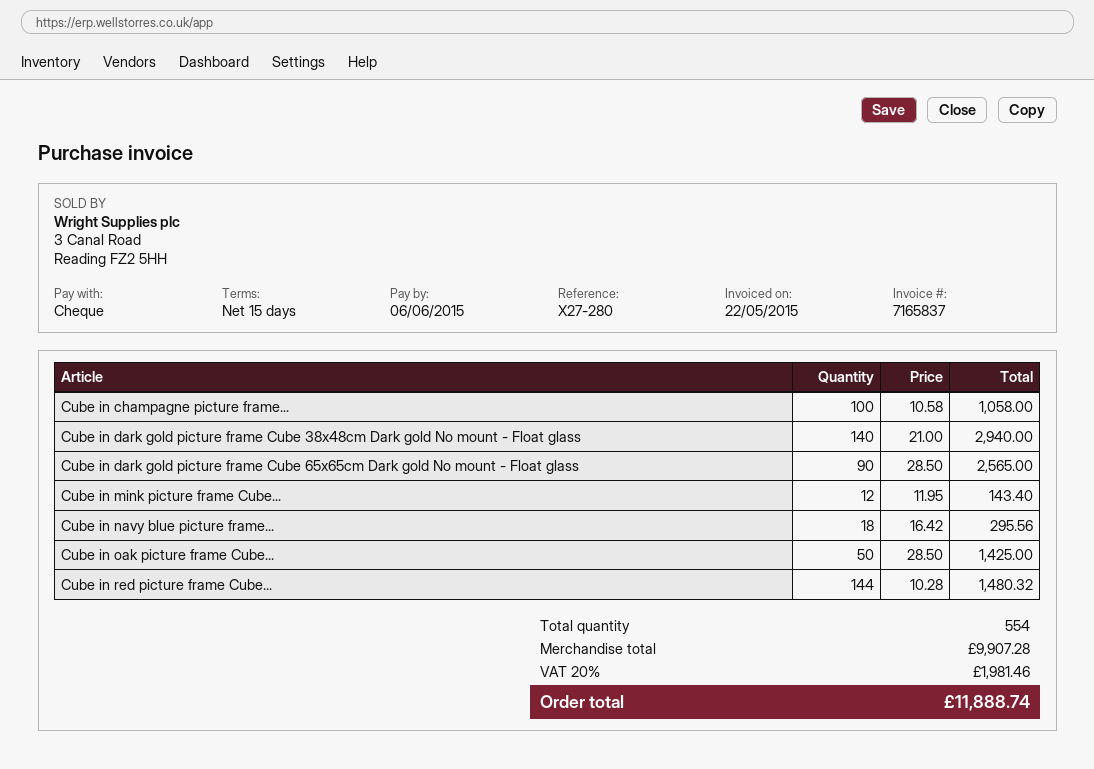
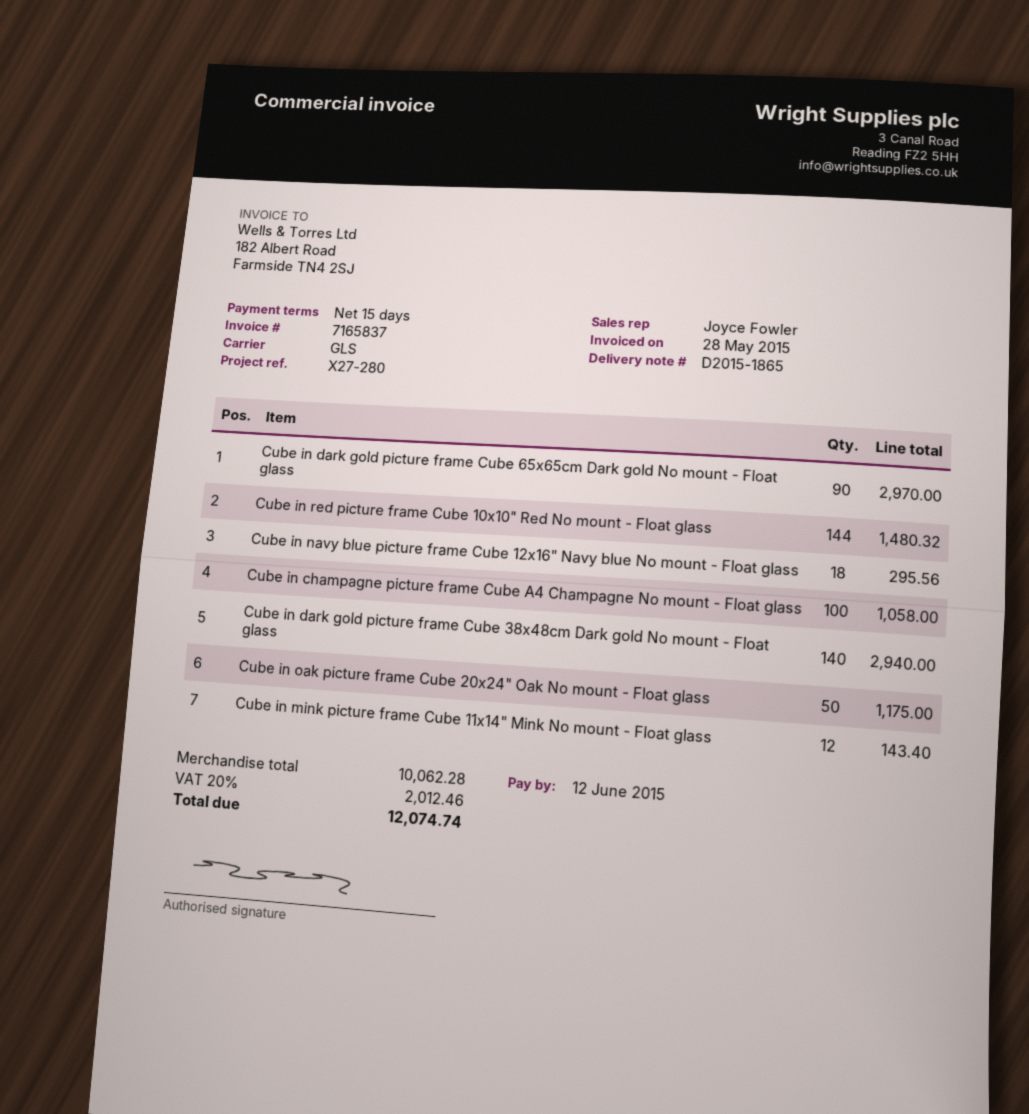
invoice date: 2015-05-22 -> 2015-05-28
due date: 2015-06-06 -> 2015-06-12
Cube in dark gold picture frame Cube 65x65cm Dark gold No mount - Float glass: 90 for 2565.00 -> 90 for 2970.00
Cube in oak picture frame Cube...: 50 for 1425.00 -> 50 for 1175.00
subtotal: 9907.28 -> 10062.28
tax: 20% = 1981.46 -> 20% = 2012.46
total: 11888.74 -> 12074.74

